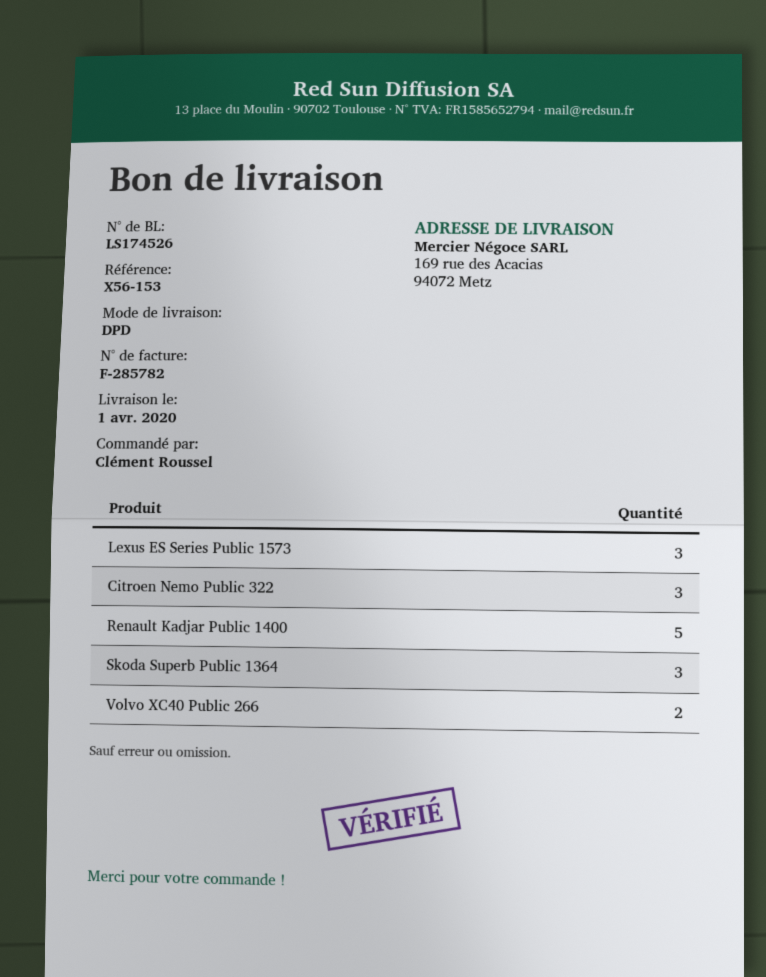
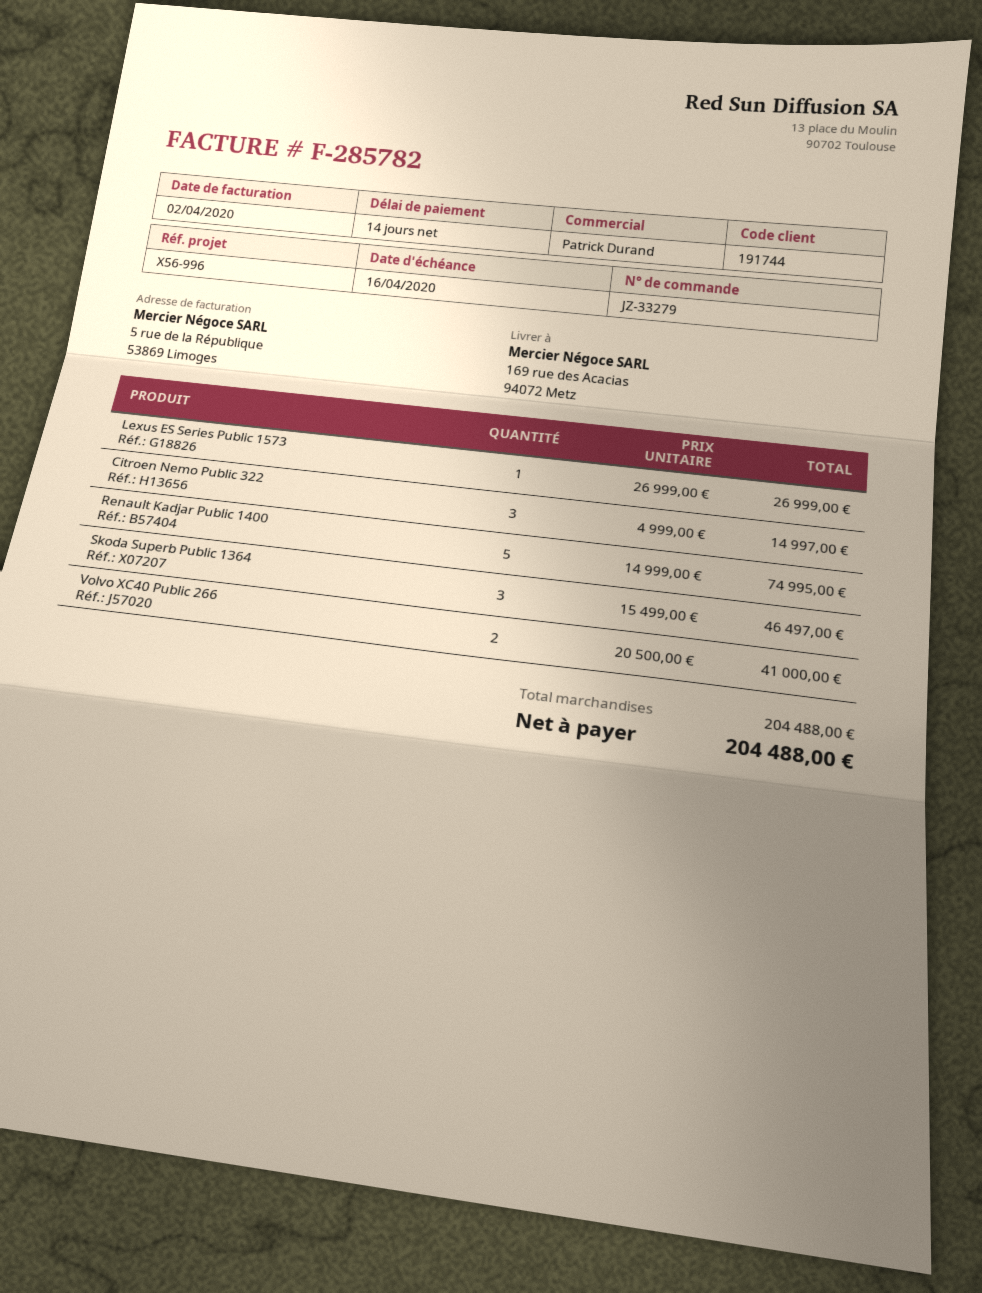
reference: X56-153 -> X56-996
Lexus ES Series Public 1573: 3 -> 1

